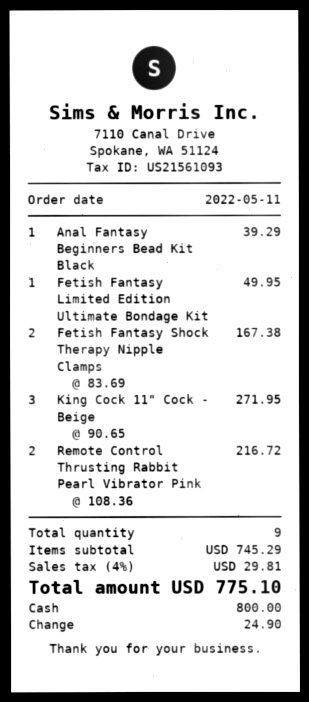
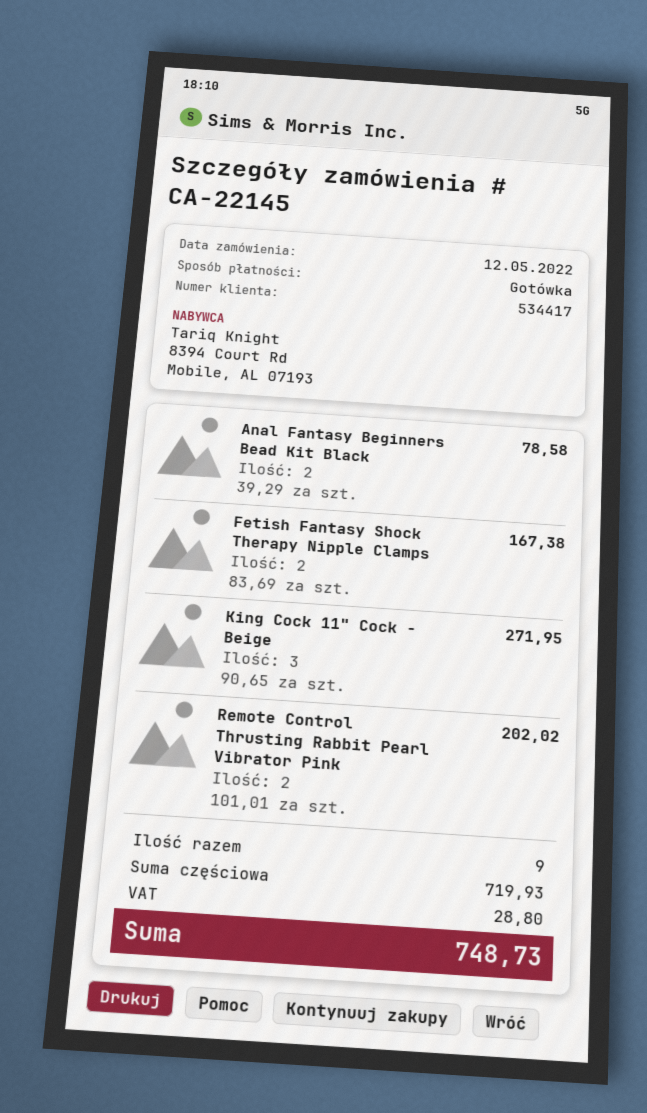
order date: 2022-05-11 -> 2022-05-12
Anal Fantasy Beginners Bead Kit Black: 1 x 39.29 = 39.29 -> 2 x 39.29 = 78.58
Fetish Fantasy Limited Edition Ultimate Bondage Kit: 1 x 49.95 = 49.95 -> none
Remote Control Thrusting Rabbit Pearl Vibrator Pink: 2 x 108.36 = 216.72 -> 2 x 101.01 = 202.02
subtotal: 745.29 -> 719.93
tax: 29.81 -> 28.80
total: 775.10 -> 748.73

